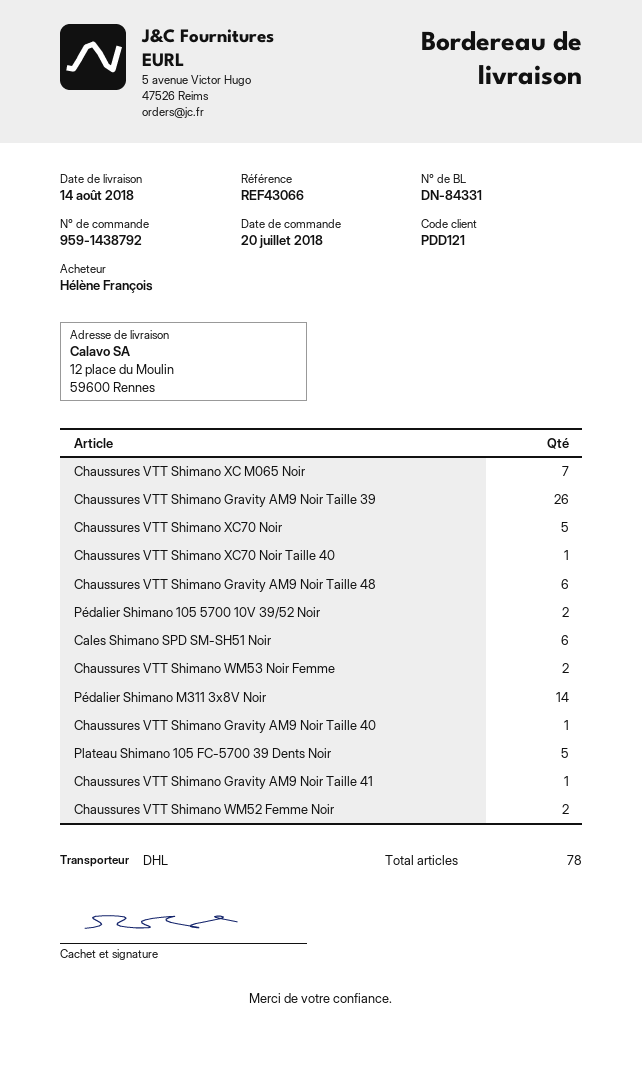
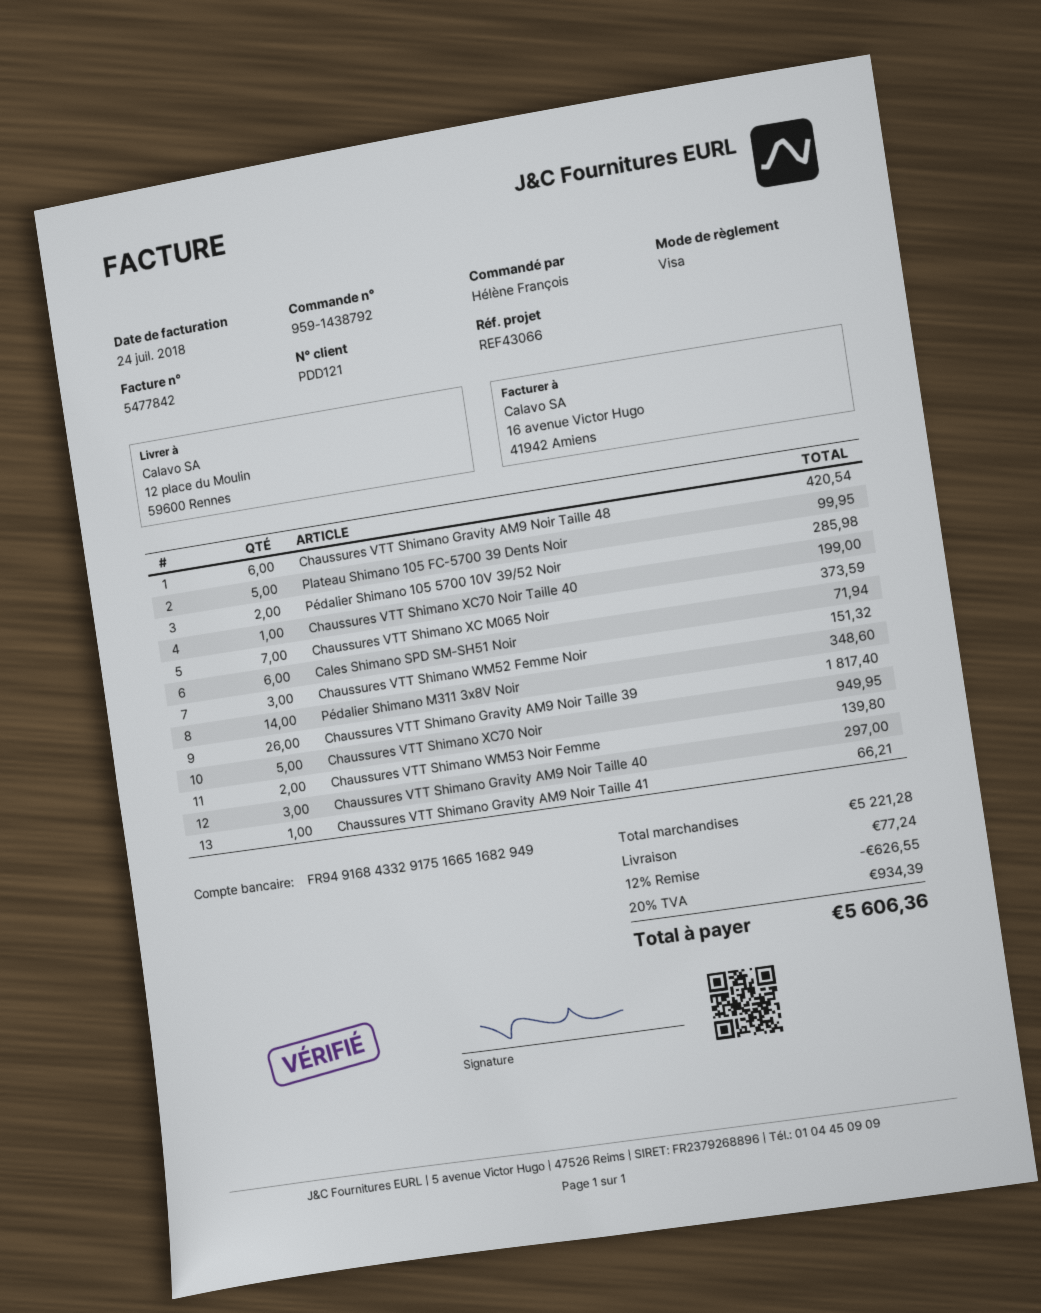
Chaussures VTT Shimano Gravity AM9 Noir Taille 40: 1 -> 3
Chaussures VTT Shimano WM52 Femme Noir: 2 -> 3

